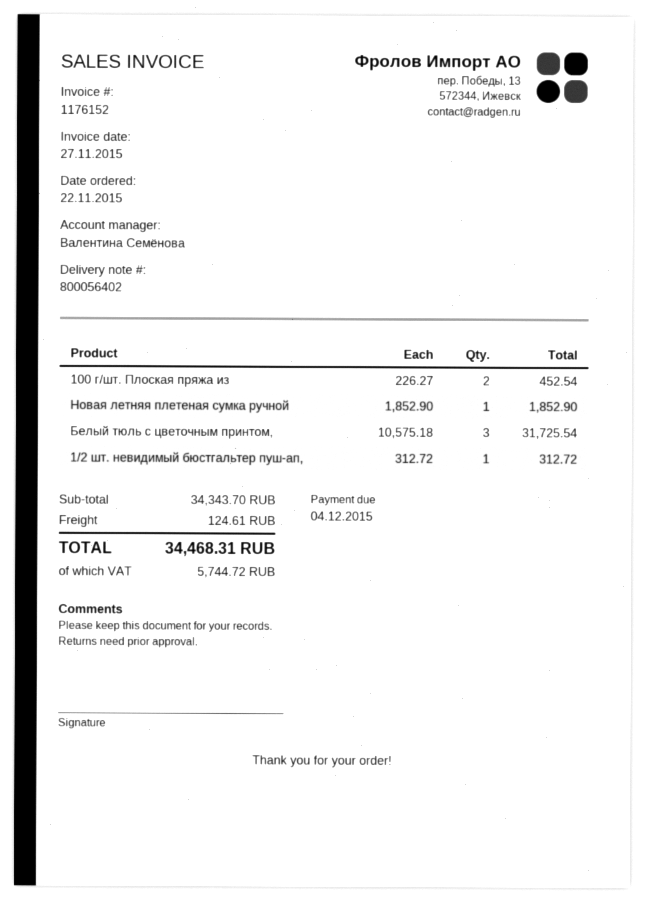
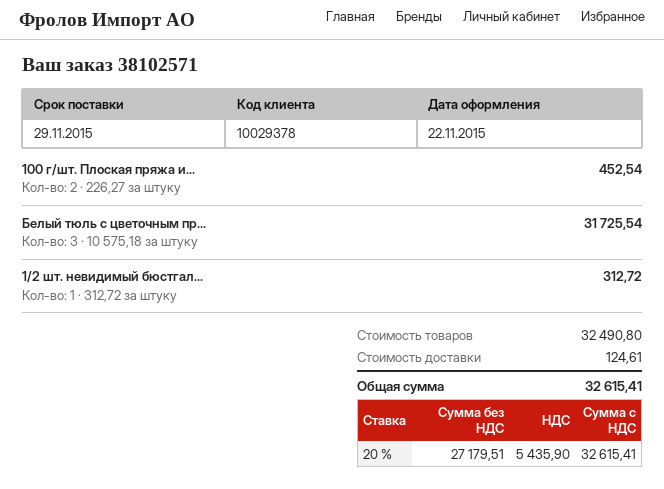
Новая летняя плетеная сумка ручной: 1 x 1852.90 = 1852.90 -> none
subtotal: 34343.70 -> 32490.80
tax: 5744.72 -> 5435.90
total: 34468.31 -> 32615.41

